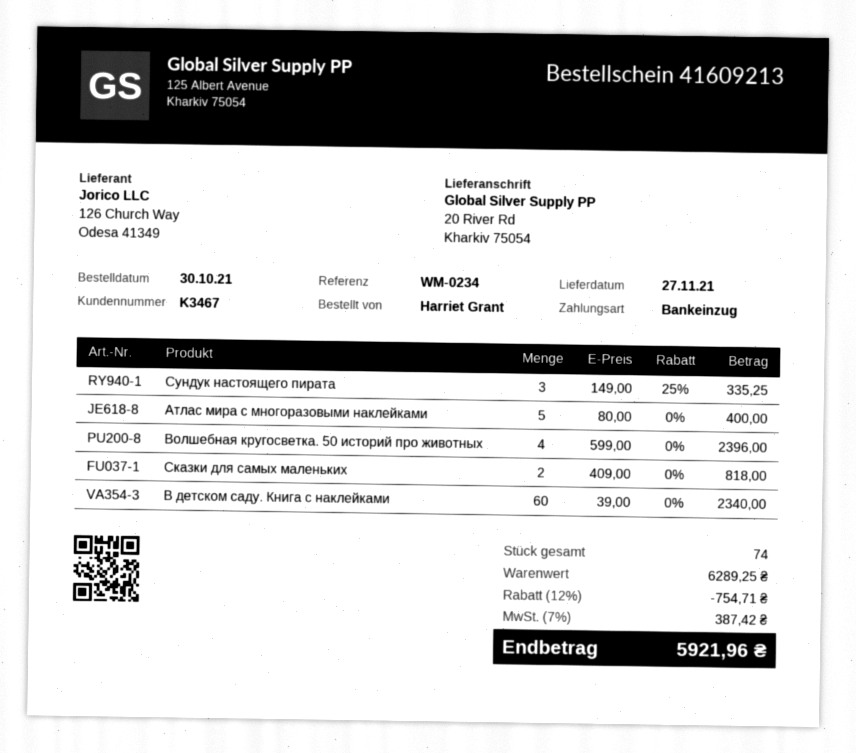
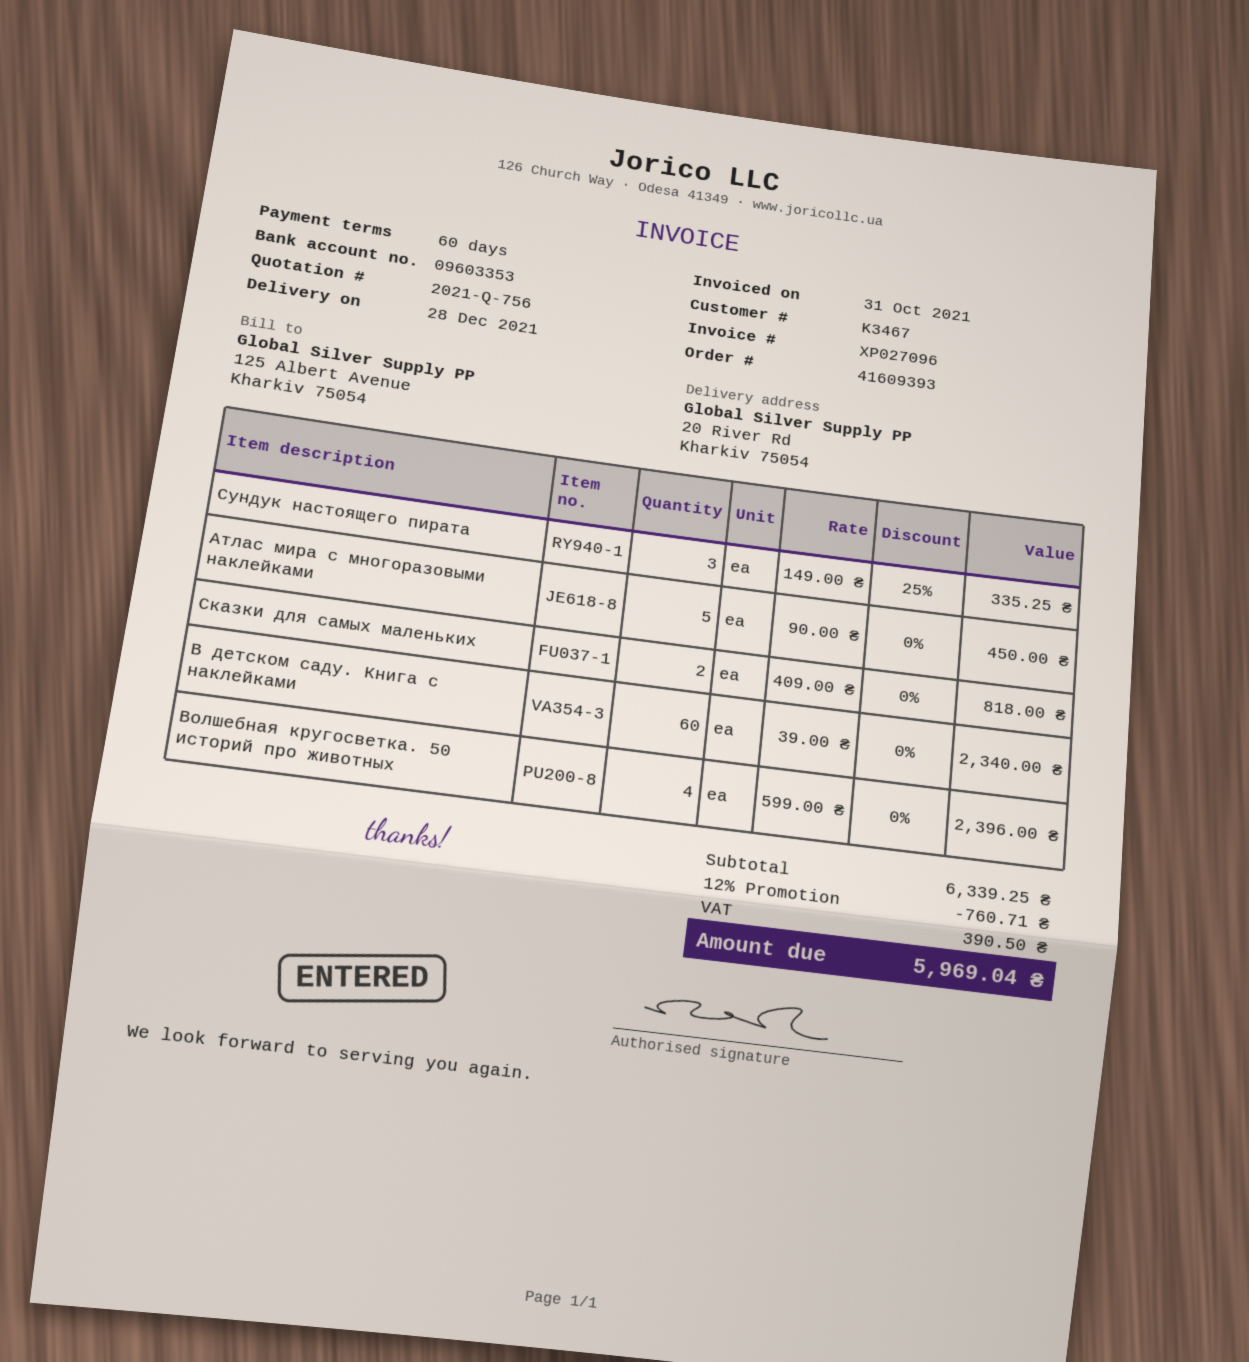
order number: 41609213 -> 41609393
delivery date: 2021-11-27 -> 2021-12-28
Атлас мира с многоразовыми наклейками: 5 x 80.00 = 400.00 -> 5 x 90.00 = 450.00
subtotal: 6289.25 -> 6339.25
discount: 12% = 754.71 -> 12% = 760.71
tax: 387.42 -> 390.50
total: 5921.96 -> 5969.04

